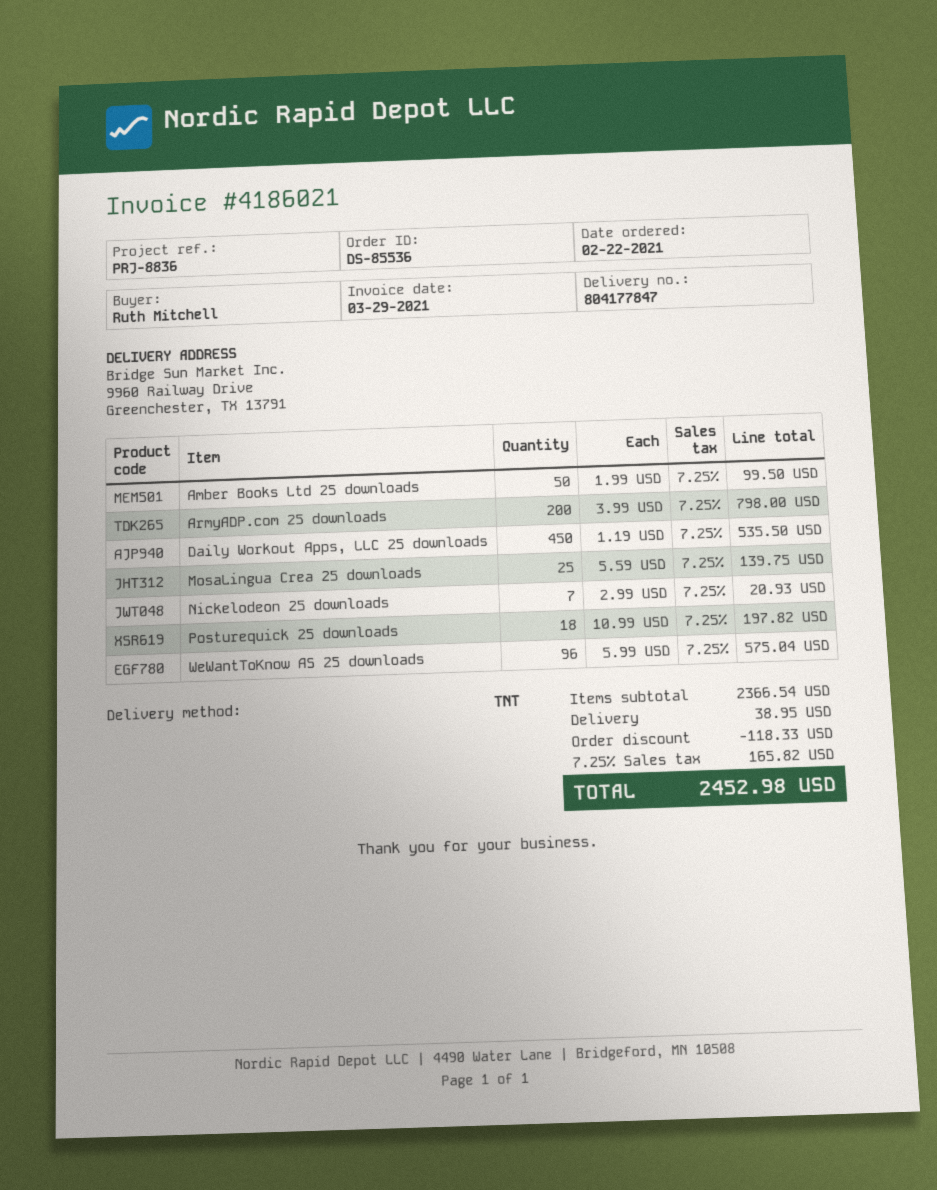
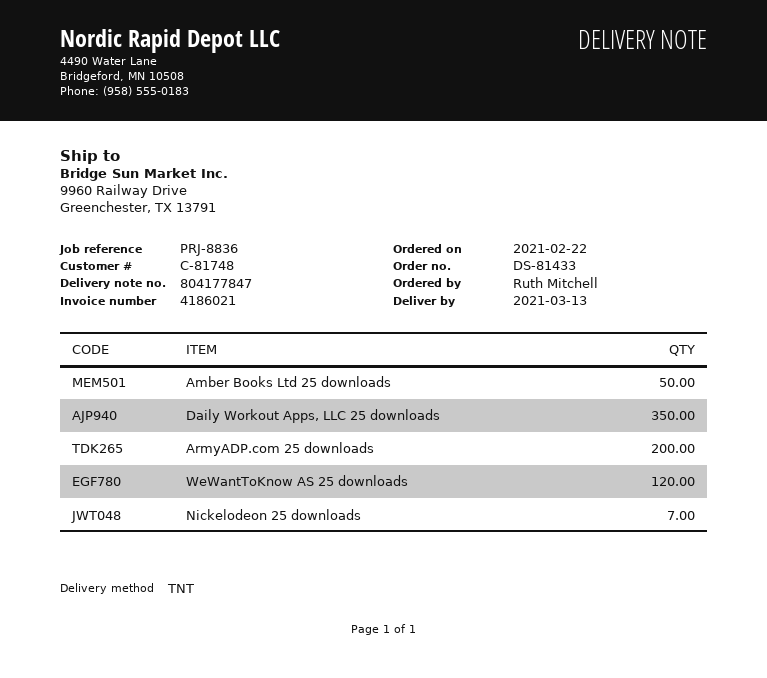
order number: DS-85536 -> DS-81433
Daily Workout Apps, LLC 25 downloads: 450 -> 350
MosaLingua Crea 25 downloads: 25 -> none
Posturequick 25 downloads: 18 -> none
WeWantToKnow AS 25 downloads: 96 -> 120

